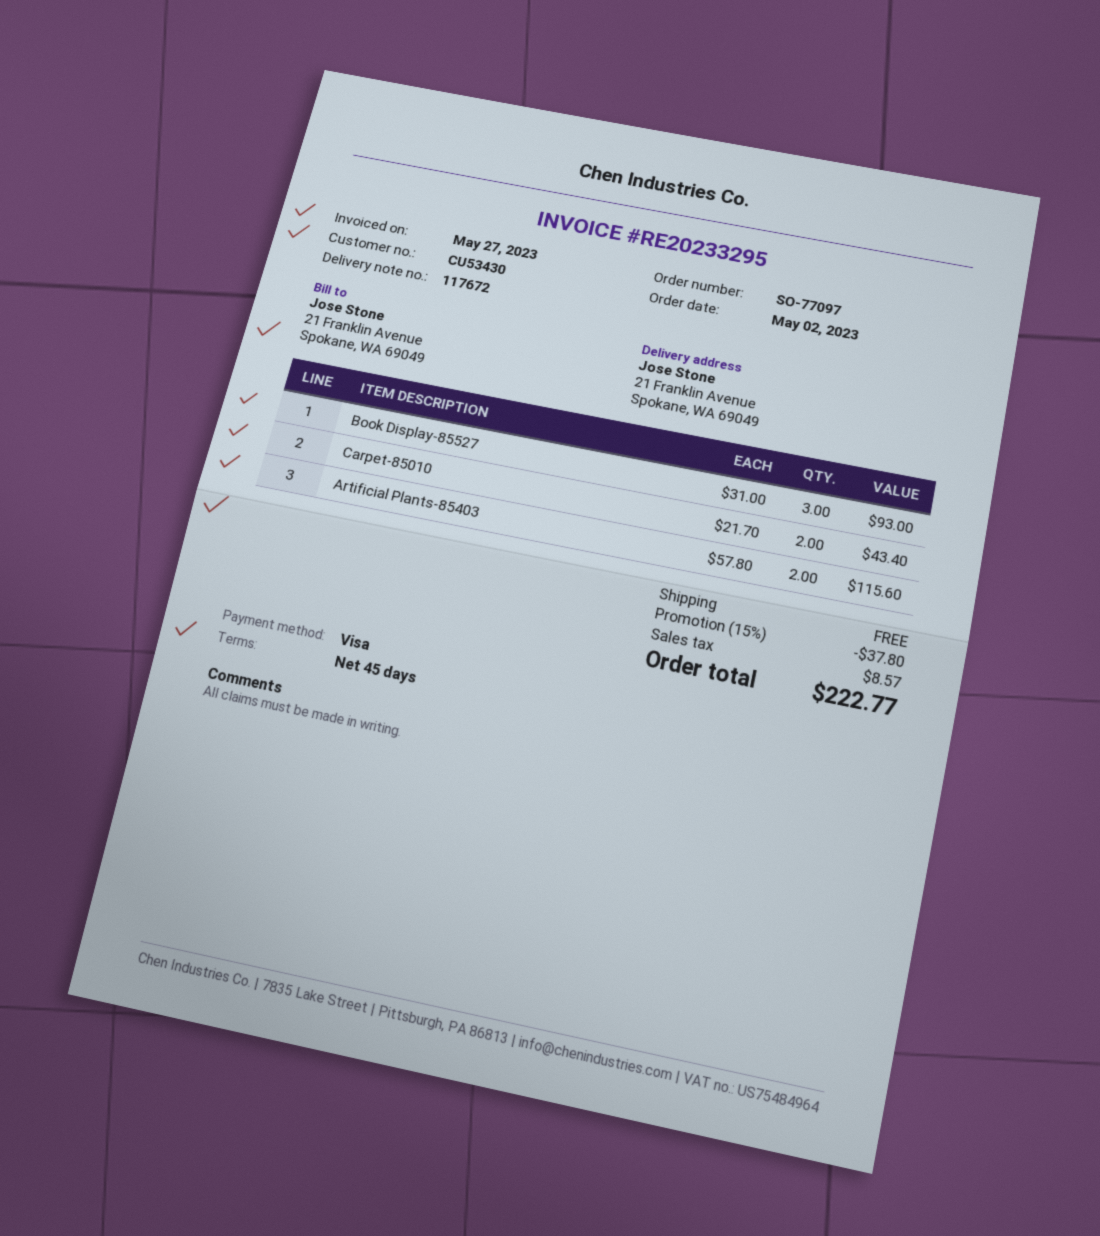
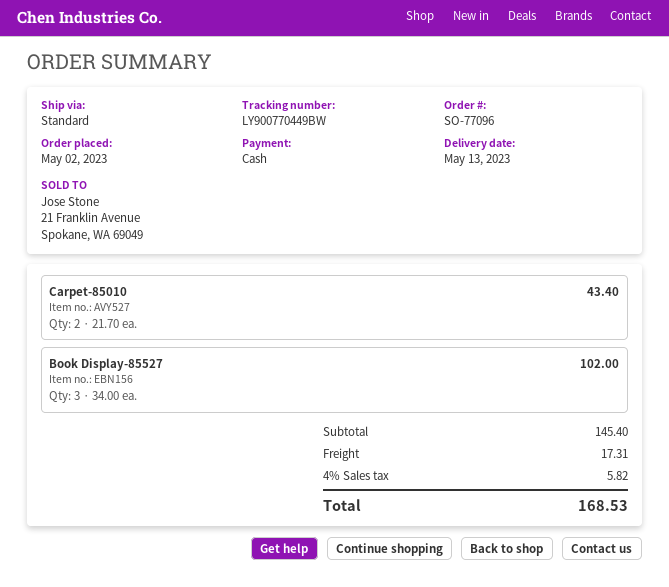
order number: SO-77097 -> SO-77096
payment method: Visa -> cash
Book Display-85527: 3 x 31.00 = 93.00 -> 3 x 34.00 = 102.00
Artificial Plants-85403: 2 x 57.80 = 115.60 -> none
discount: 15% = 37.80 -> none
shipping: 0.00 -> 17.31
tax: 8.57 -> 5.82
total: 222.77 -> 168.53

